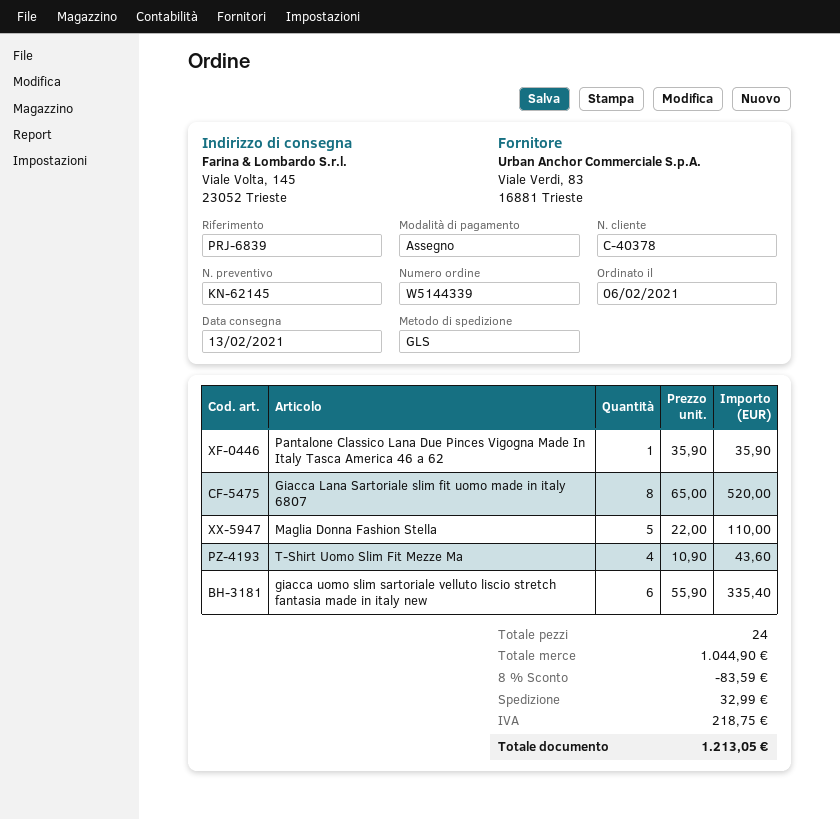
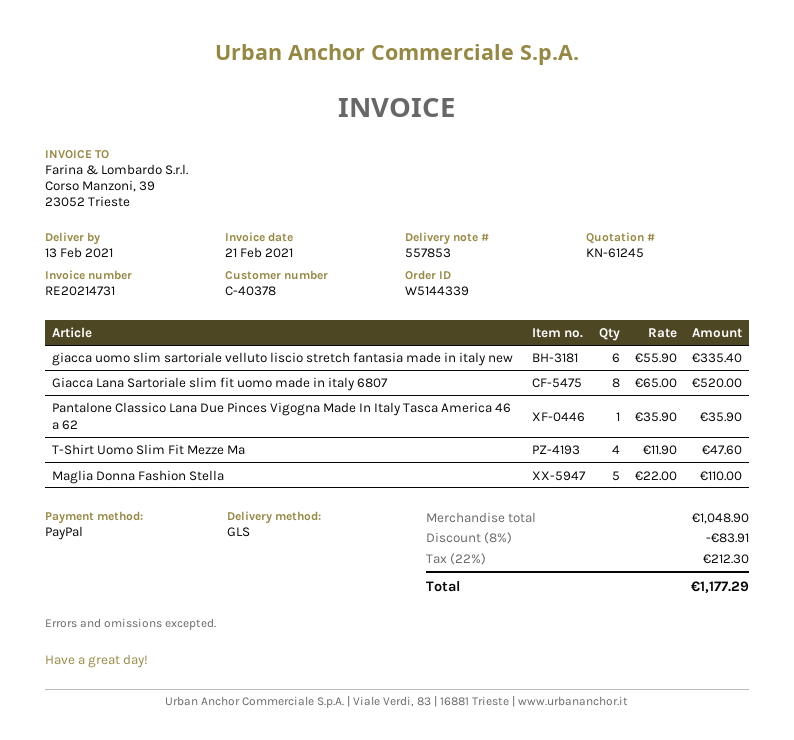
quote number: KN-62145 -> KN-61245
payment method: cheque -> PayPal
T-Shirt Uomo Slim Fit Mezze Ma: 4 x 10.90 = 43.60 -> 4 x 11.90 = 47.60
subtotal: 1044.90 -> 1048.90
discount: 8% = 83.59 -> 8% = 83.91
shipping: 32.99 -> none
tax: 218.75 -> 212.30
total: 1213.05 -> 1177.29

